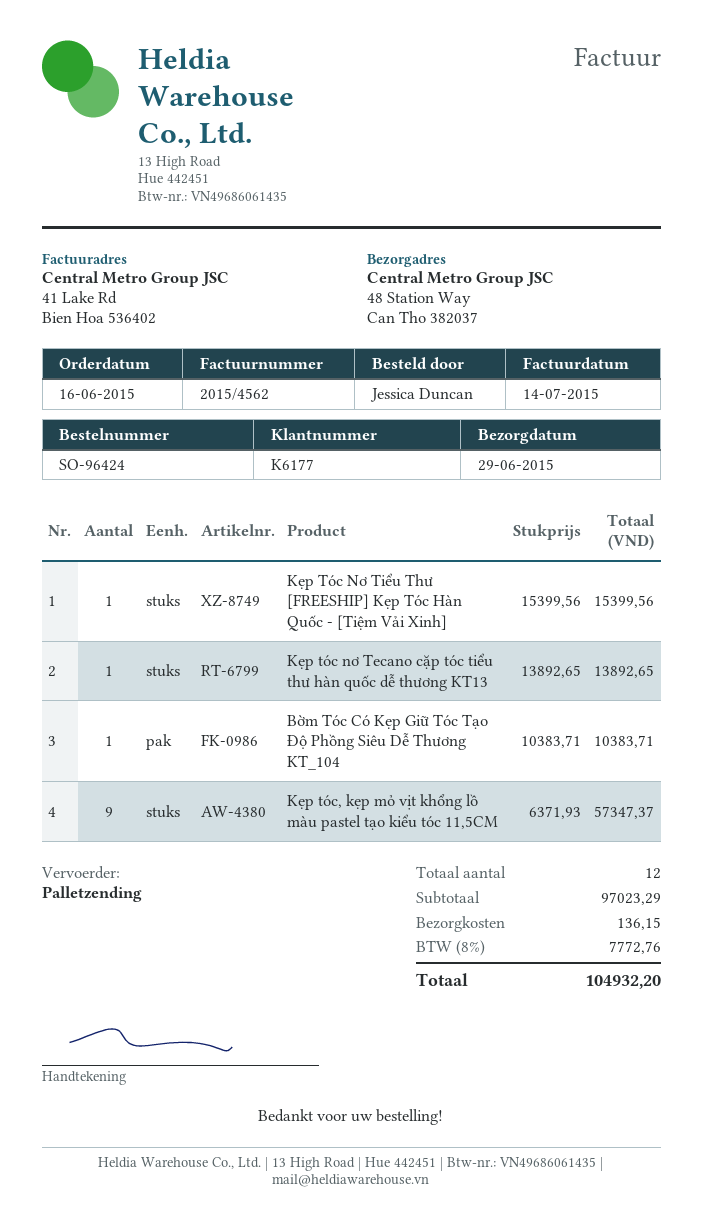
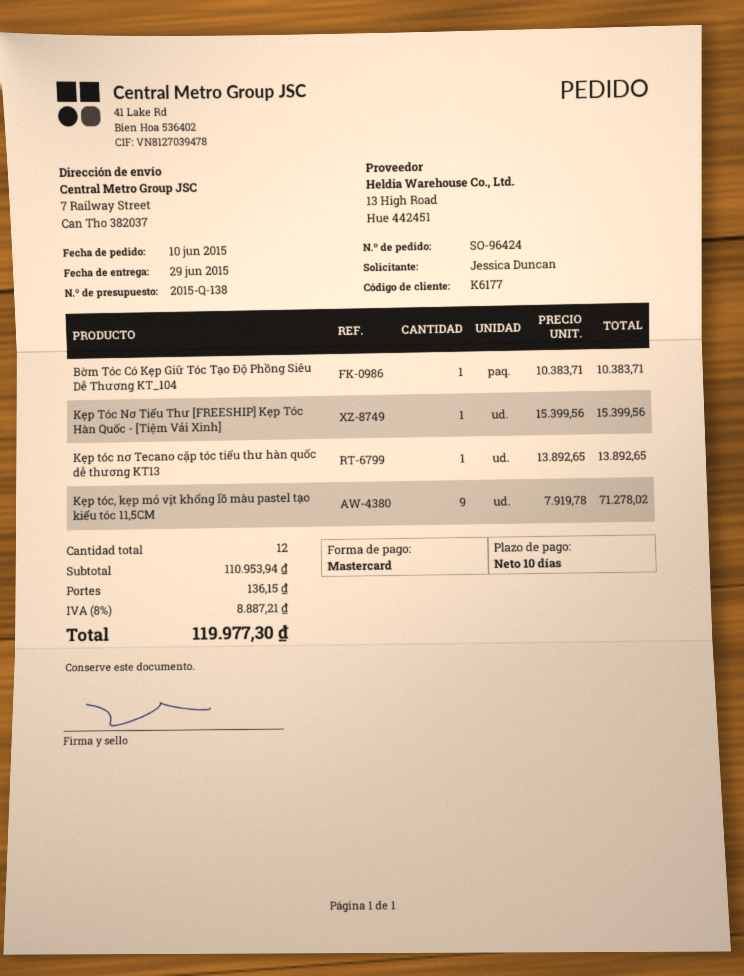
order date: 2015-06-16 -> 2015-06-10
ship to: 48 Station Way, Can Tho 382037 -> 7 Railway Street, Can Tho 382037
Kẹp tóc, kẹp mỏ vịt khổng lồ màu pastel tạo kiểu tóc 11,5CM: 9 x 6371.93 = 57347.37 -> 9 x 7919.78 = 71278.02
subtotal: 97023.29 -> 110953.94
tax: 8% = 7772.76 -> 8% = 8887.21
total: 104932.20 -> 119977.30

